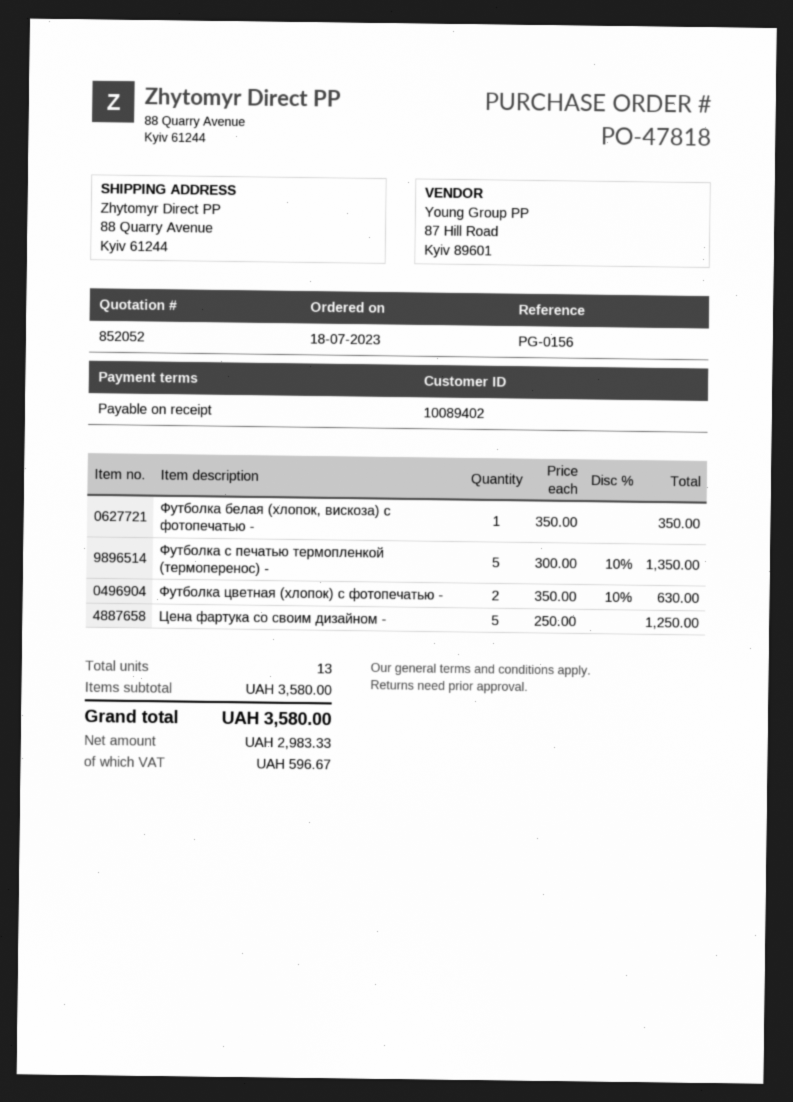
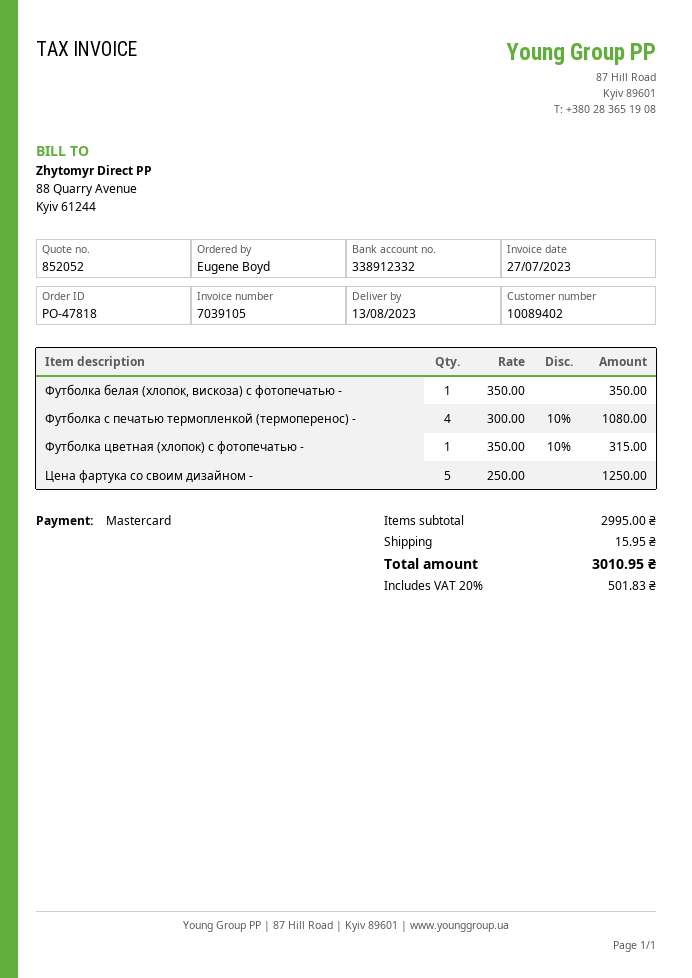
Футболка с печатью термопленкой (термоперенос) -: 5 x 300.00 - 10% = 1350.00 -> 4 x 300.00 - 10% = 1080.00
Футболка цветная (хлопок) с фотопечатью -: 2 x 350.00 - 10% = 630.00 -> 1 x 350.00 - 10% = 315.00
subtotal: 3580.00 -> 2995.00
shipping: none -> 15.95
tax: 596.67 -> 501.83
total: 3580.00 -> 3010.95

